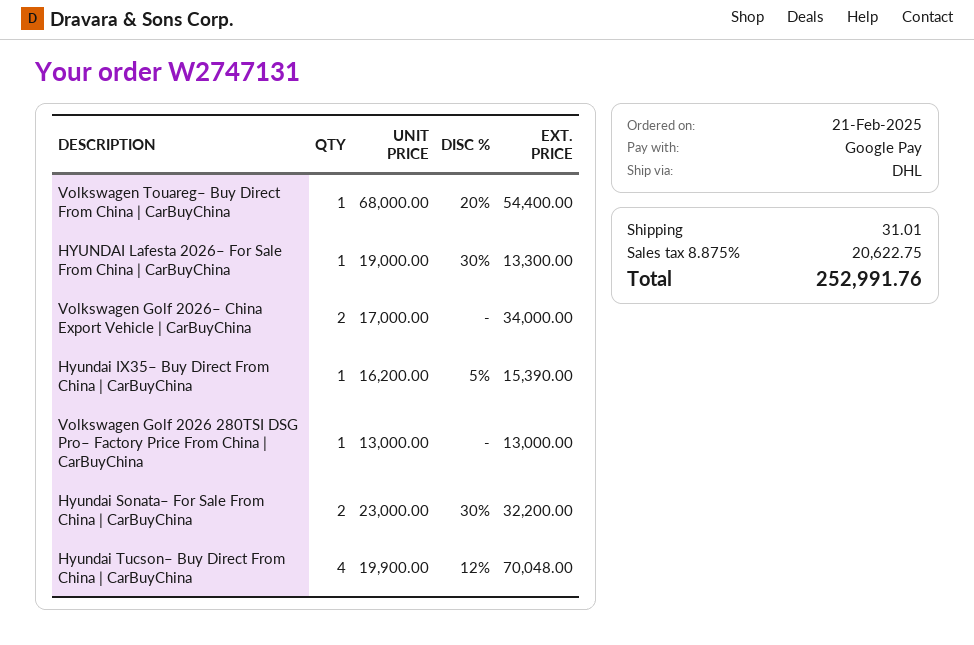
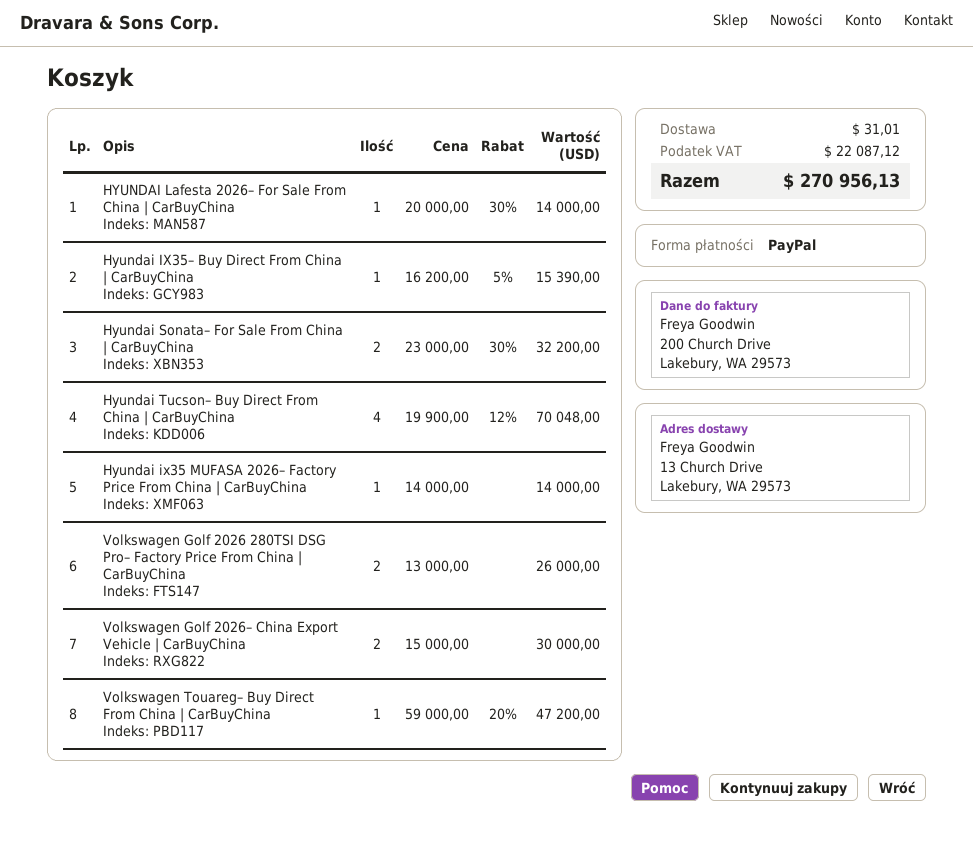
payment method: Google Pay -> PayPal
Volkswagen Touareg– Buy Direct From China | CarBuyChina: 1 x 68000.00 - 20% = 54400.00 -> 1 x 59000.00 - 20% = 47200.00
HYUNDAI Lafesta 2026– For Sale From China | CarBuyChina: 1 x 19000.00 - 30% = 13300.00 -> 1 x 20000.00 - 30% = 14000.00
Volkswagen Golf 2026– China Export Vehicle | CarBuyChina: 2 x 17000.00 = 34000.00 -> 2 x 15000.00 = 30000.00
Volkswagen Golf 2026 280TSI DSG Pro– Factory Price From China | CarBuyChina: 1 x 13000.00 = 13000.00 -> 2 x 13000.00 = 26000.00
Hyundai ix35 MUFASA 2026– Factory Price From China | CarBuyChina: none -> 1 x 14000.00 = 14000.00
tax: 20622.75 -> 22087.12
total: 252991.76 -> 270956.13

